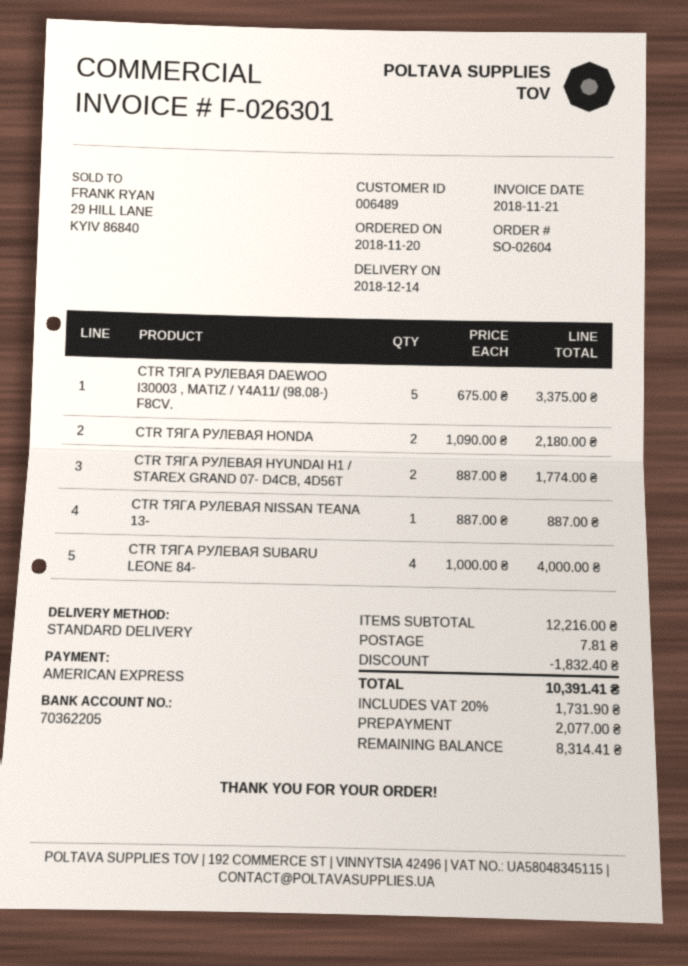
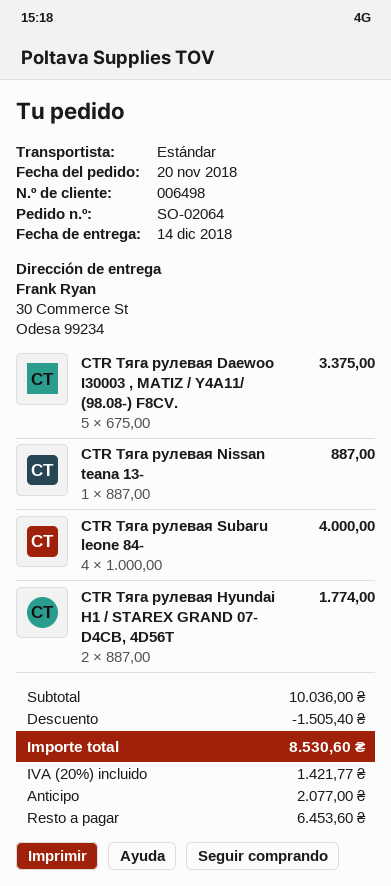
order number: SO-02604 -> SO-02064
customer number: 006489 -> 006498
CTR ТЯГА РУЛЕВАЯ HONDA: 2 x 1090.00 = 2180.00 -> none
subtotal: 12216.00 -> 10036.00
discount: 1832.40 -> 1505.40
shipping: 7.81 -> none
tax: 20% = 1731.90 -> 20% = 1421.77
total: 10391.41 -> 8530.60
balance: 8314.41 -> 6453.60

